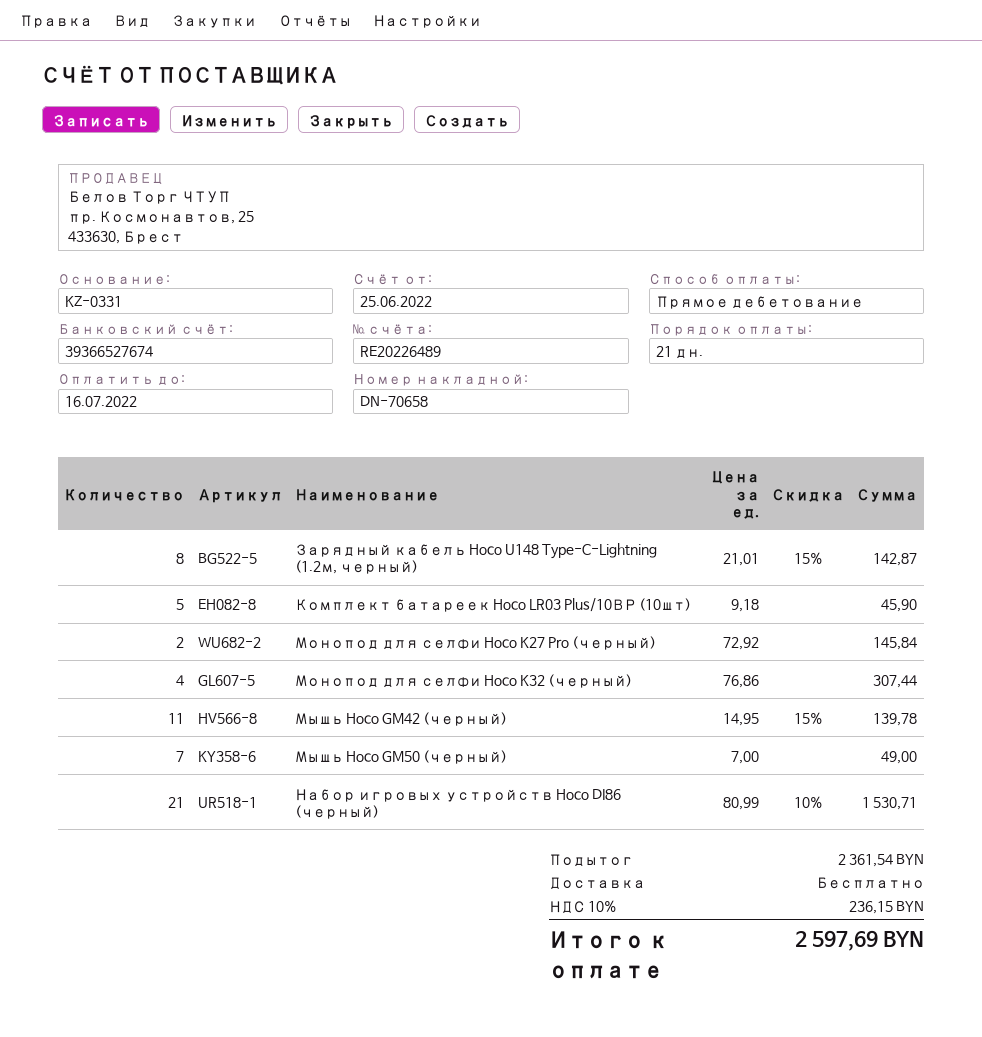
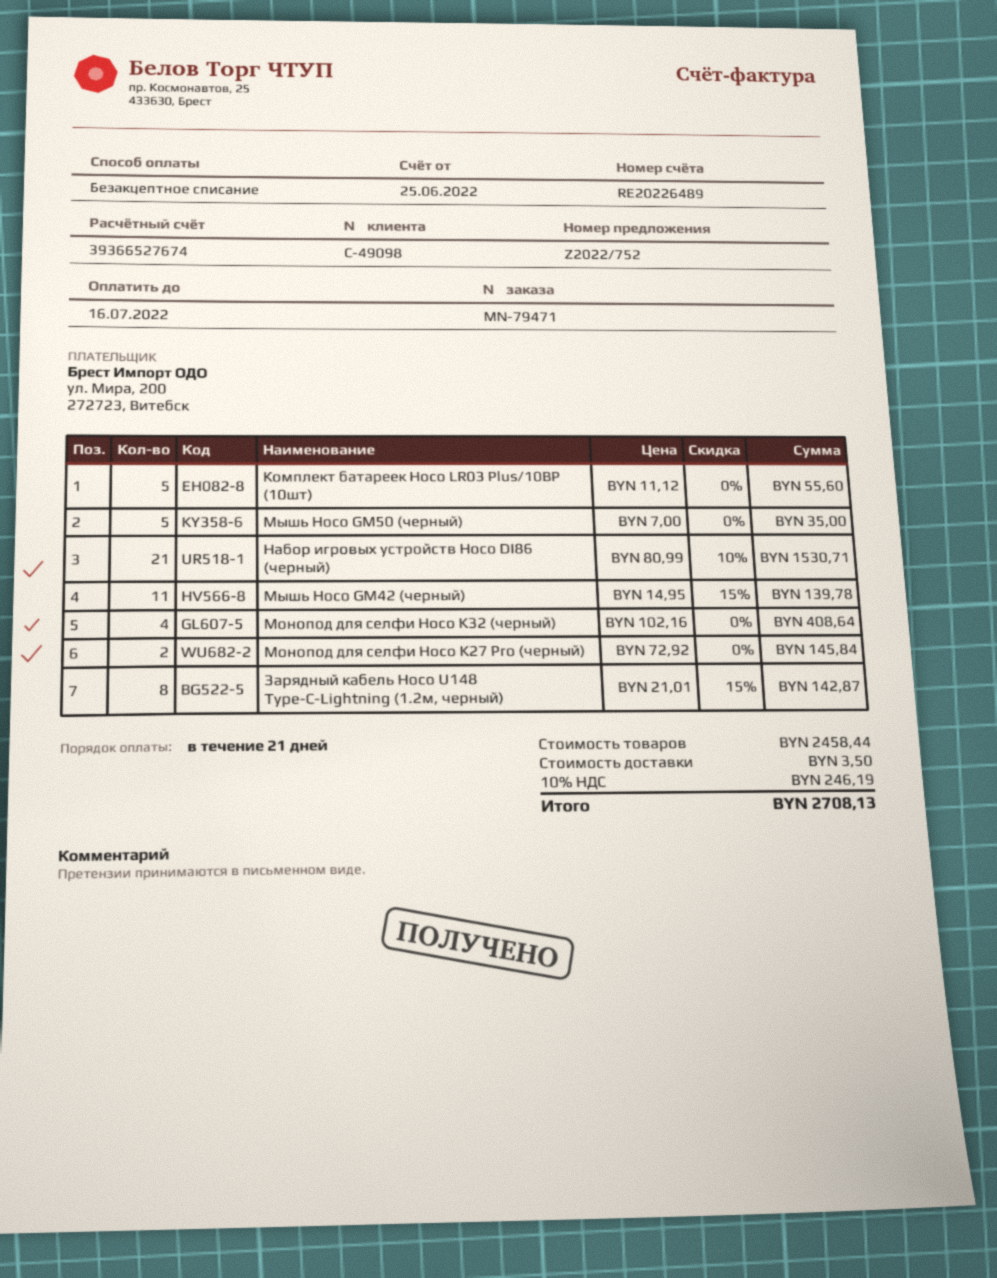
Комплект батареек Hoco LR03 Plus/10ВР (10шт): 5 x 9.18 = 45.90 -> 5 x 11.12 = 55.60
Монопод для селфи Hoco K32 (черный): 4 x 76.86 = 307.44 -> 4 x 102.16 = 408.64
Мышь Hoco GM50 (черный): 7 x 7.00 = 49.00 -> 5 x 7.00 = 35.00
subtotal: 2361.54 -> 2458.44
shipping: 0.00 -> 3.50
tax: 10% = 236.15 -> 10% = 246.19
total: 2597.69 -> 2708.13

